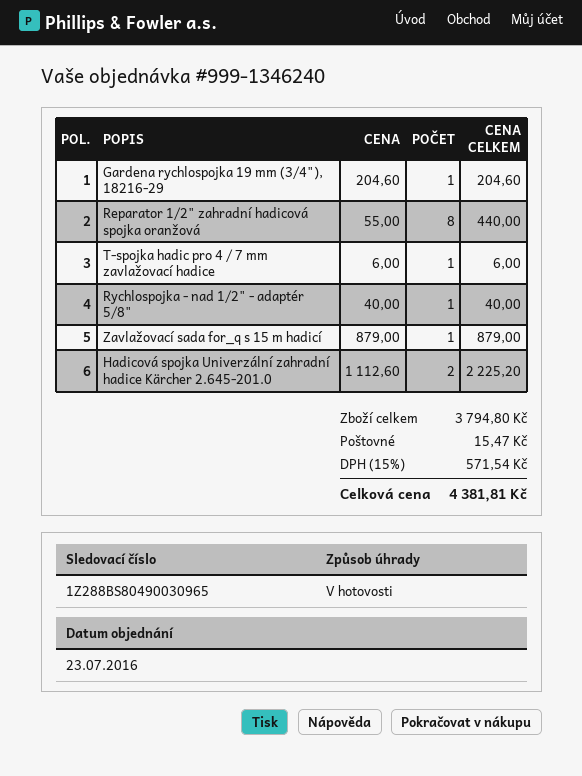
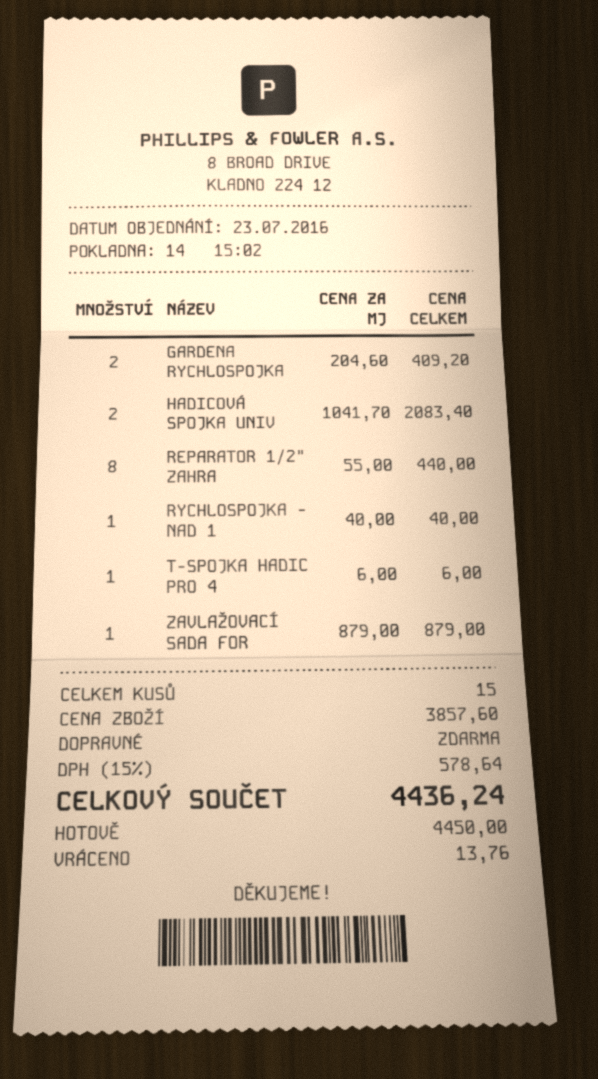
Gardena rychlospojka 19 mm (3/4"), 18216-29: 1 x 204.60 = 204.60 -> 2 x 204.60 = 409.20
Hadicová spojka Univerzální zahradní hadice Kärcher 2.645-201.0: 2 x 1112.60 = 2225.20 -> 2 x 1041.70 = 2083.40
subtotal: 3794.80 -> 3857.60
shipping: 15.47 -> 0.00
tax: 15% = 571.54 -> 15% = 578.64
total: 4381.81 -> 4436.24

